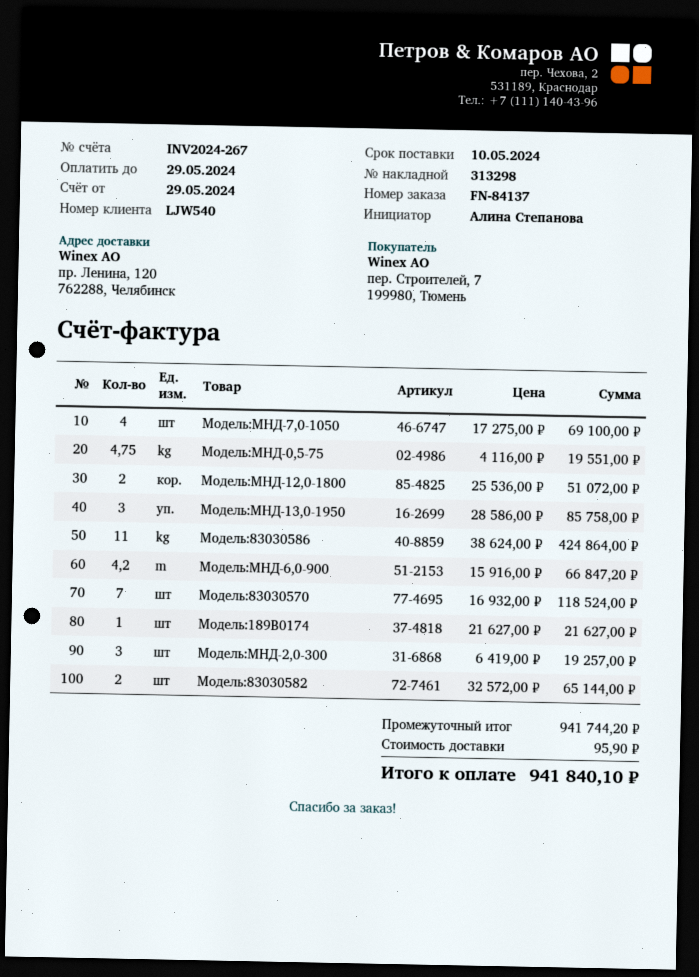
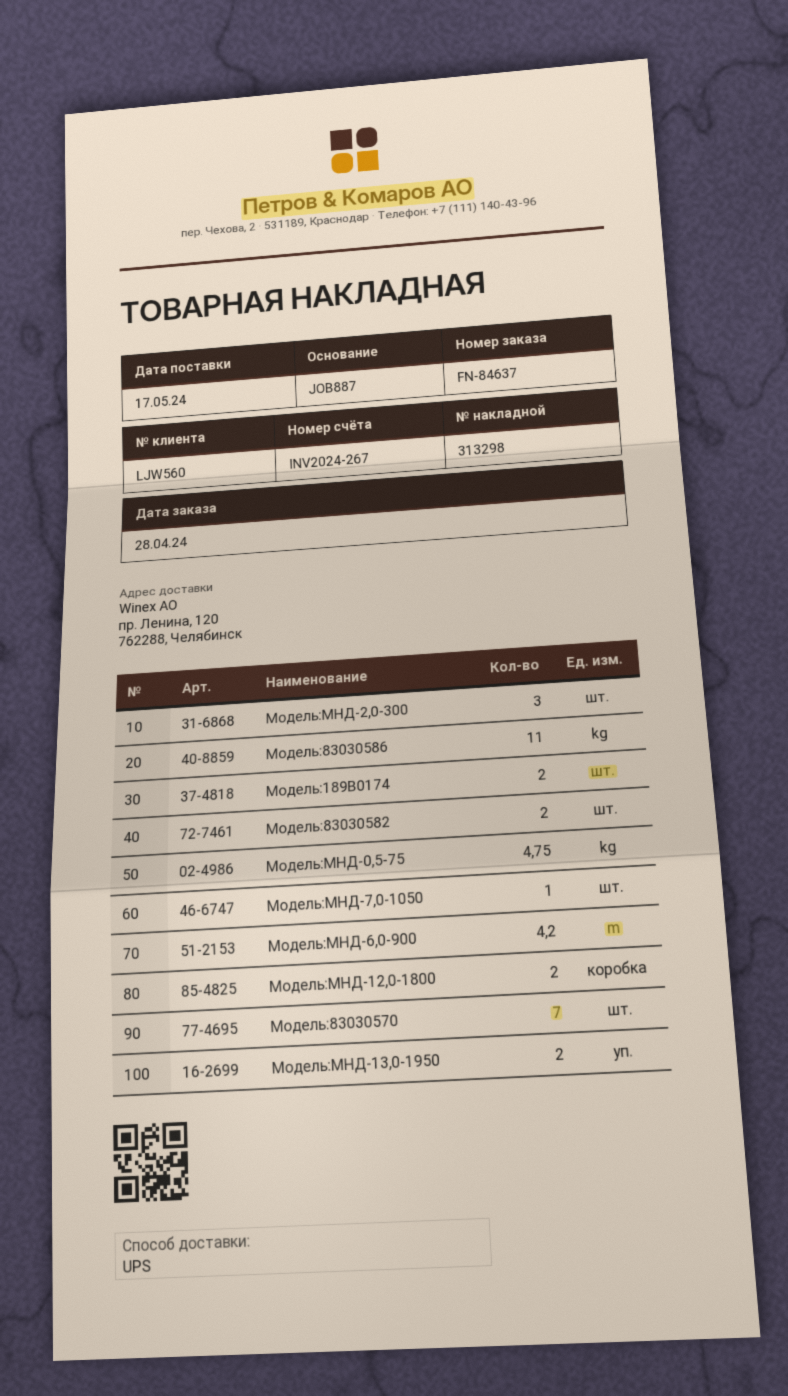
order number: FN-84137 -> FN-84637
delivery date: 2024-05-10 -> 2024-05-17
customer number: LJW540 -> LJW560
Модель:МНД-7,0-1050: 4 -> 1
Модель:МНД-13,0-1950: 3 -> 2
Модель:189B0174: 1 -> 2

